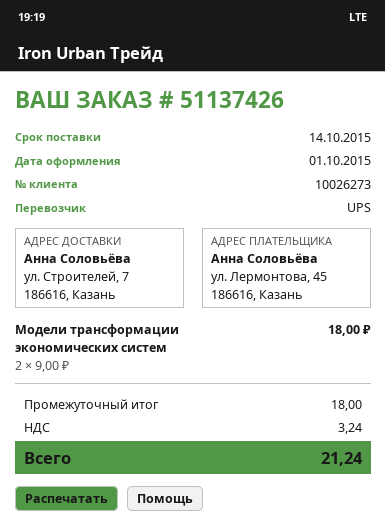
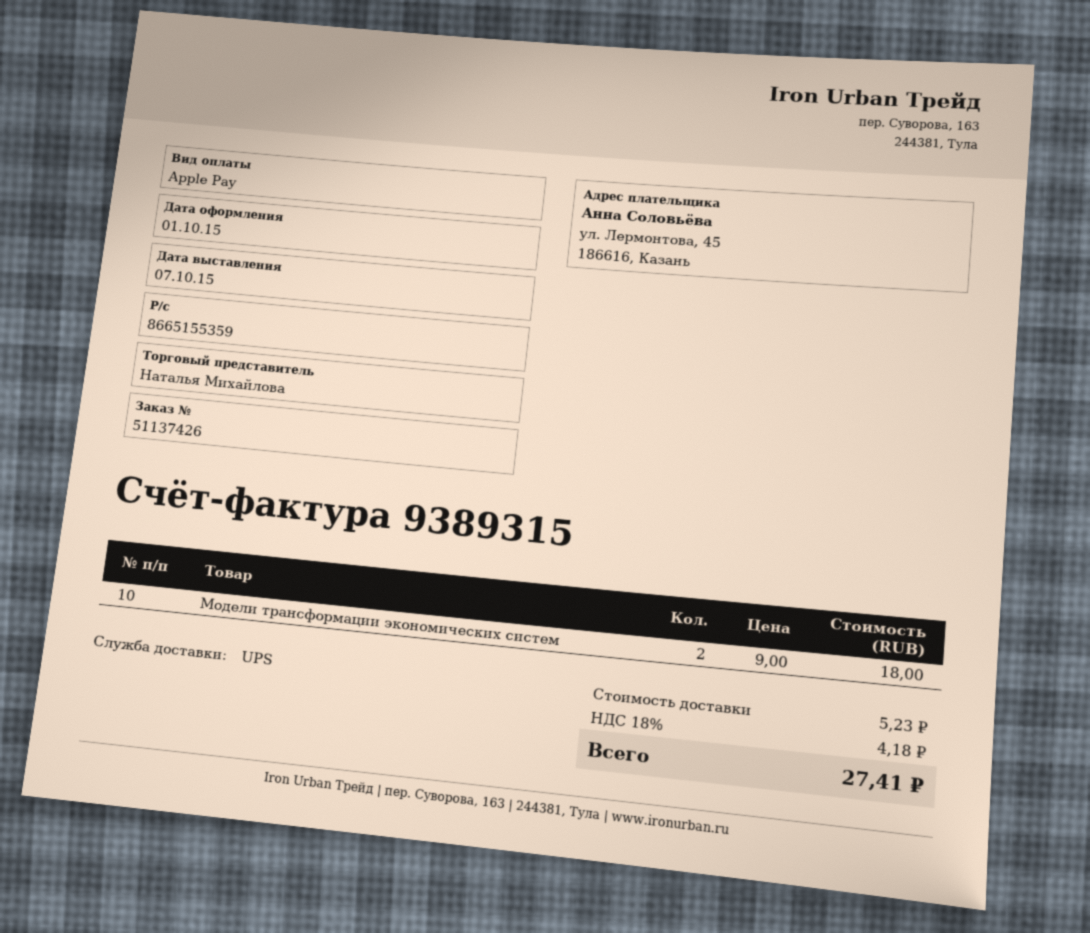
shipping: none -> 5.23
tax: 3.24 -> 4.18
total: 21.24 -> 27.41

